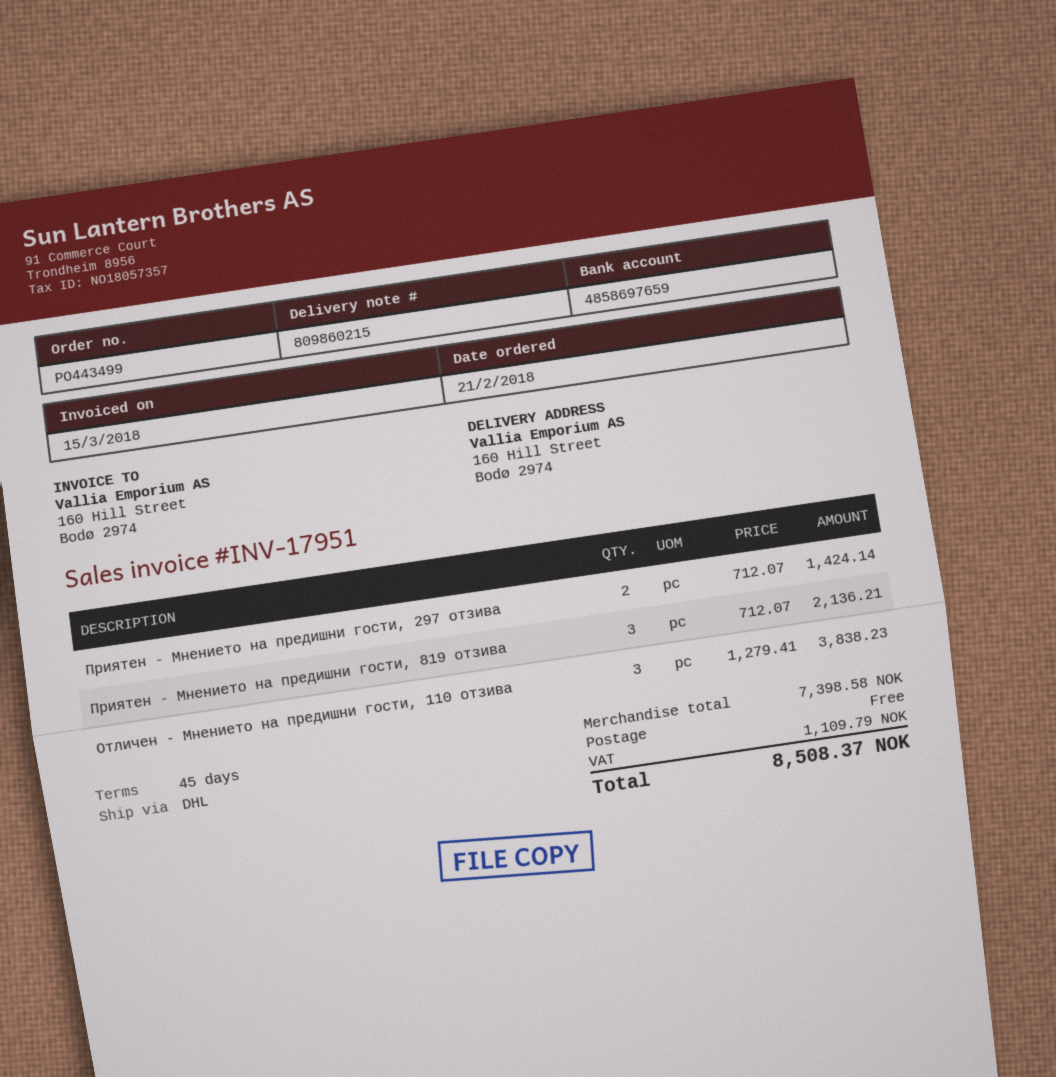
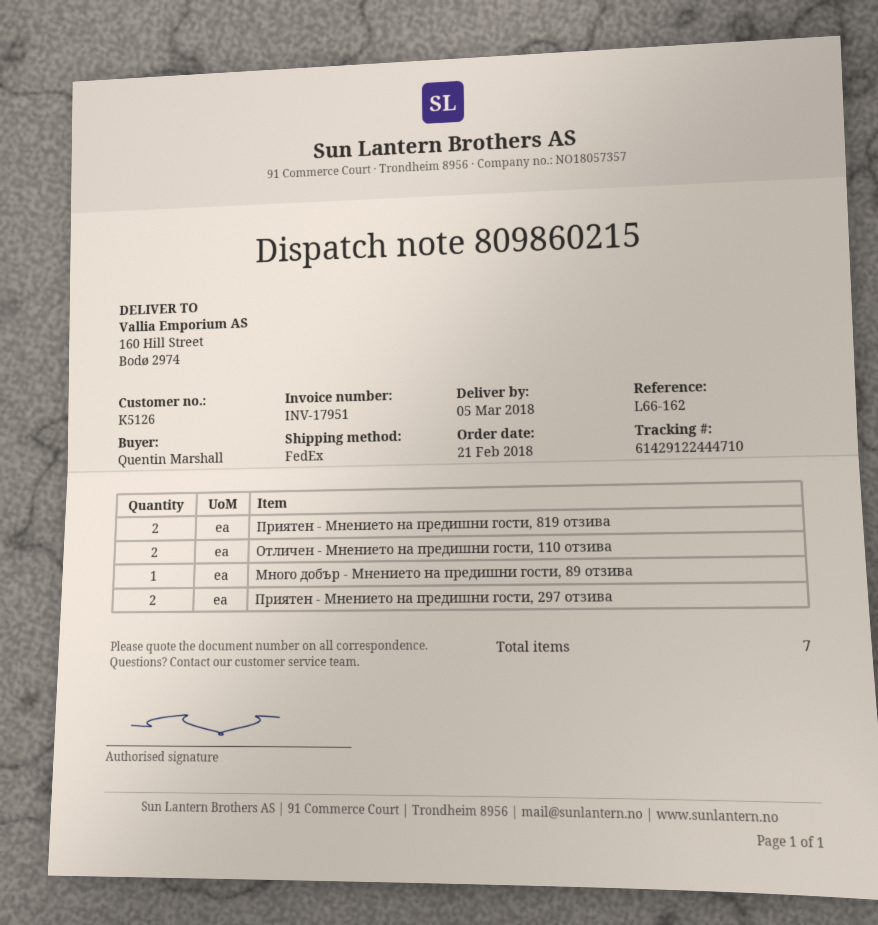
shipping method: DHL -> FedEx
Приятен - Мнението на предишни гости, 819 отзива: 3 -> 2
Отличен - Мнението на предишни гости, 110 отзива: 3 -> 2
Много добър - Мнението на предишни гости, 89 отзива: none -> 1

